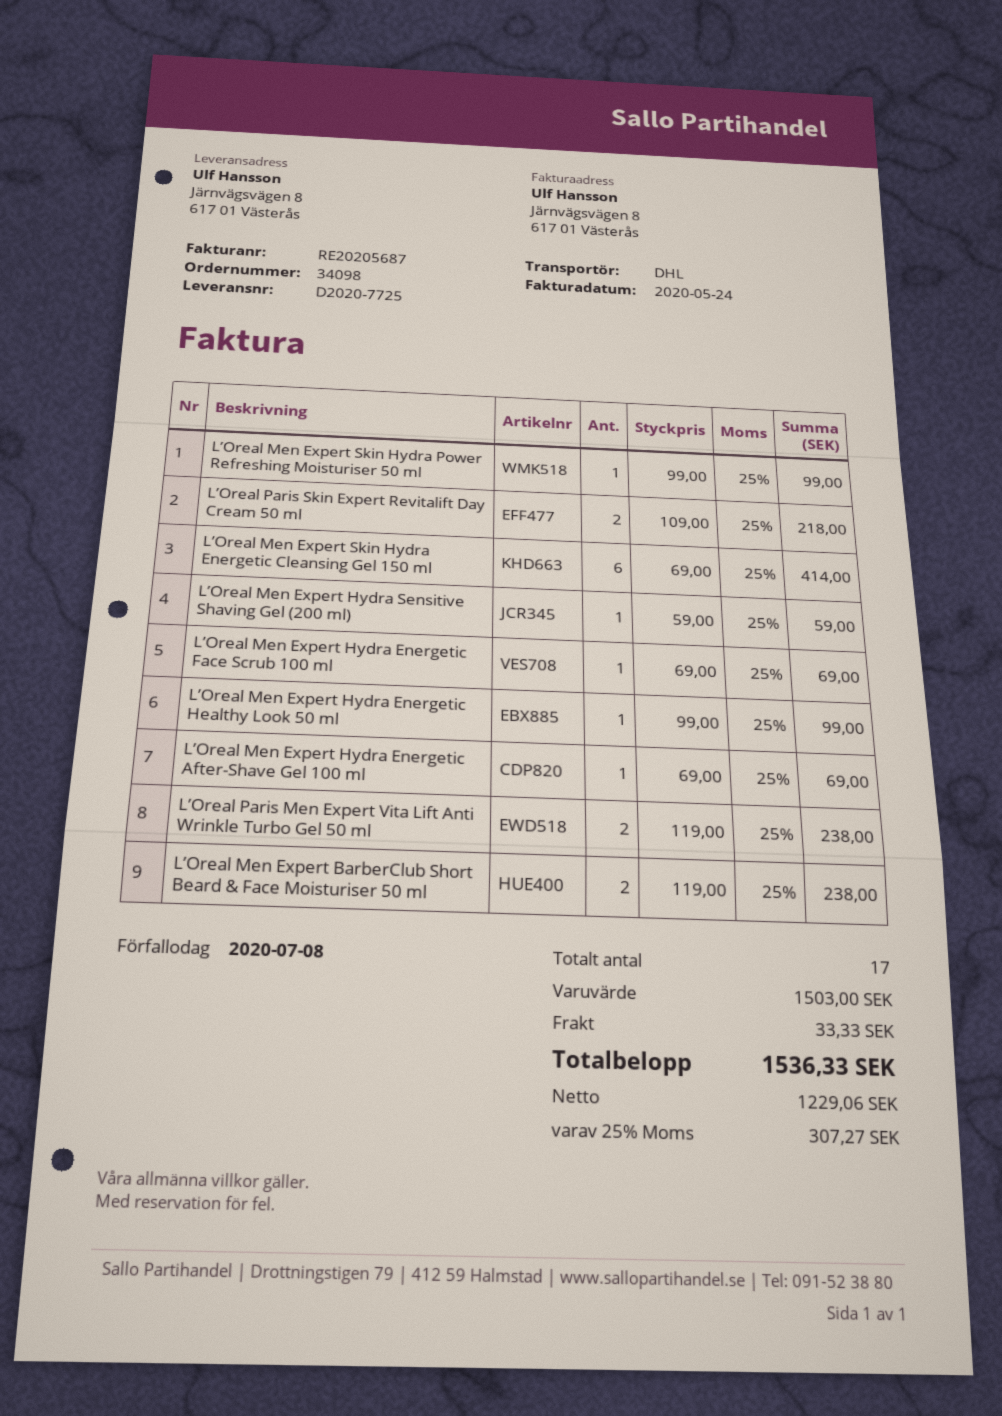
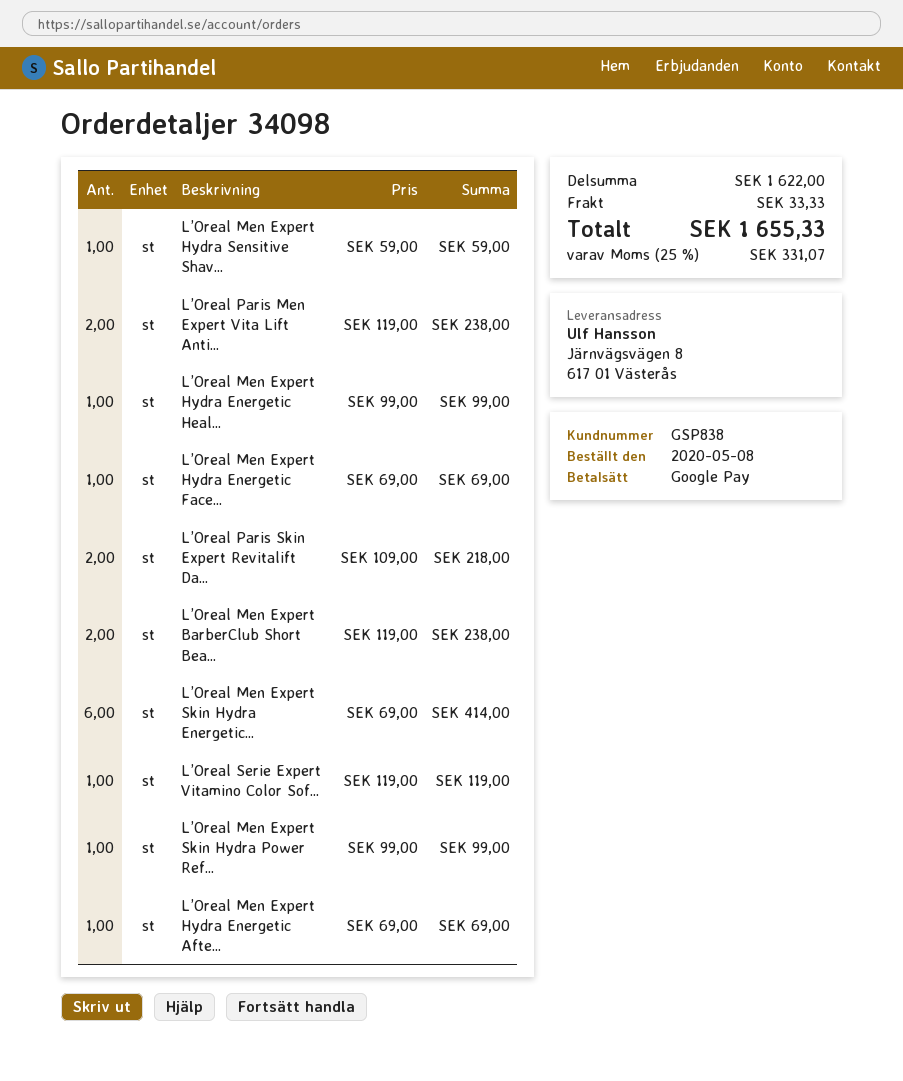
L’Oreal Serie Expert Vitamino Color Sof...: none -> 1 x 119.00 = 119.00
subtotal: 1503.00 -> 1622.00
tax: 25% = 307.27 -> 25% = 331.07
total: 1536.33 -> 1655.33

